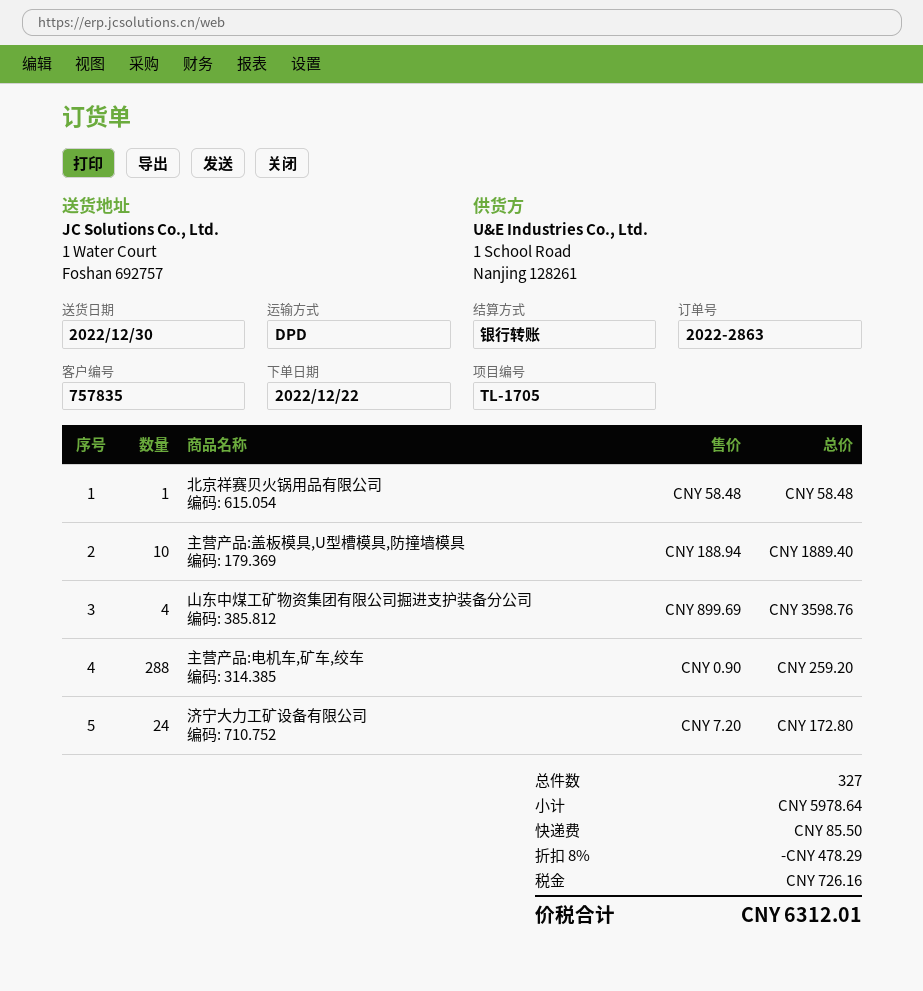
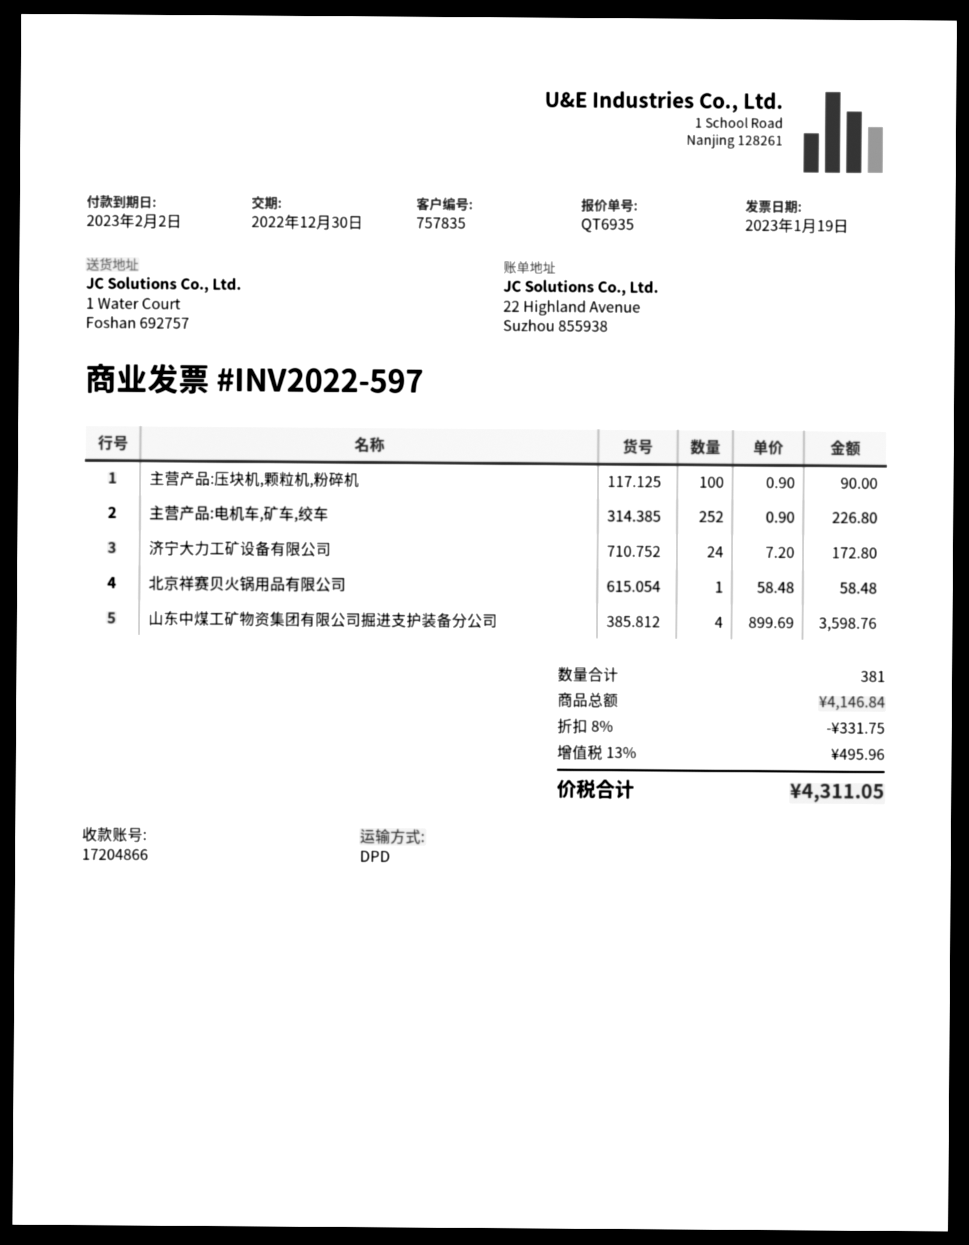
主营产品:盖板模具,U型槽模具,防撞墙模具: 10 x 188.94 = 1889.40 -> none
主营产品:电机车,矿车,绞车: 288 x 0.90 = 259.20 -> 252 x 0.90 = 226.80
主营产品:压块机,颗粒机,粉碎机: none -> 100 x 0.90 = 90.00
total quantity: 327 -> 381
subtotal: 5978.64 -> 4146.84
discount: 8% = 478.29 -> 8% = 331.75
shipping: 85.50 -> none
tax: 726.16 -> 495.96
total: 6312.01 -> 4311.05

